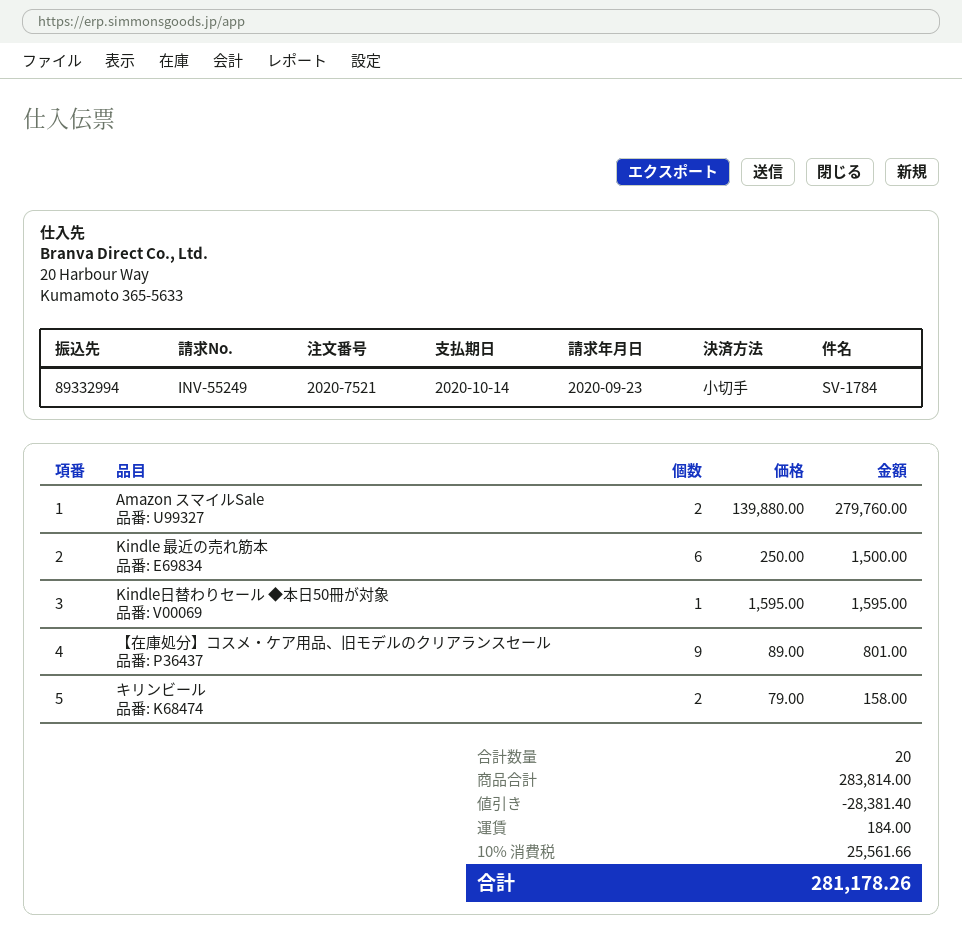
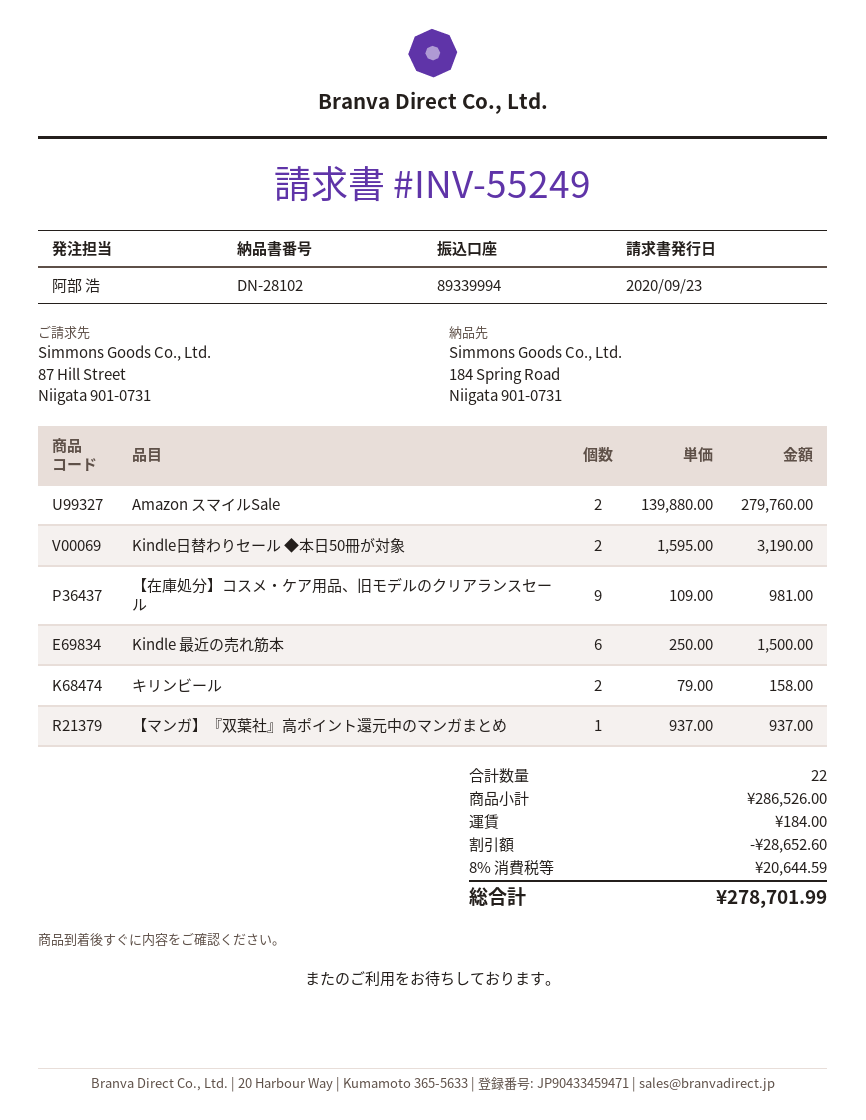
bank account: 89332994 -> 89339994
Kindle日替わりセール ◆本日50冊が対象: 1 x 1595.00 = 1595.00 -> 2 x 1595.00 = 3190.00
【在庫処分】コスメ・ケア用品、旧モデルのクリアランスセール: 9 x 89.00 = 801.00 -> 9 x 109.00 = 981.00
【マンガ】『双葉社』高ポイント還元中のマンガまとめ: none -> 1 x 937.00 = 937.00
total quantity: 20 -> 22
subtotal: 283814.00 -> 286526.00
discount: 28381.40 -> 28652.60
tax: 10% = 25561.66 -> 8% = 20644.59
total: 281178.26 -> 278701.99

